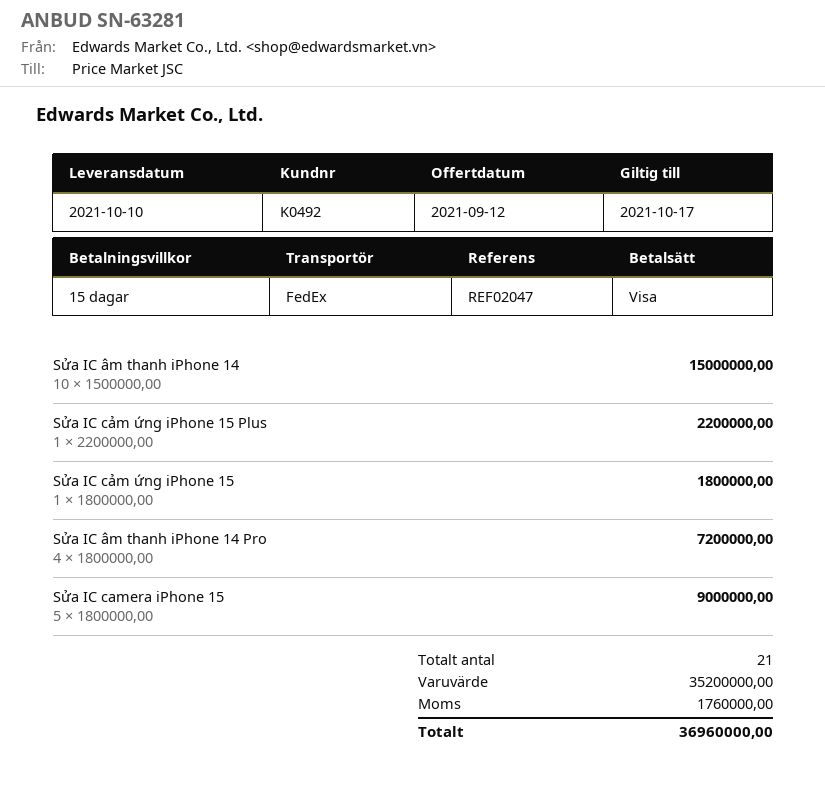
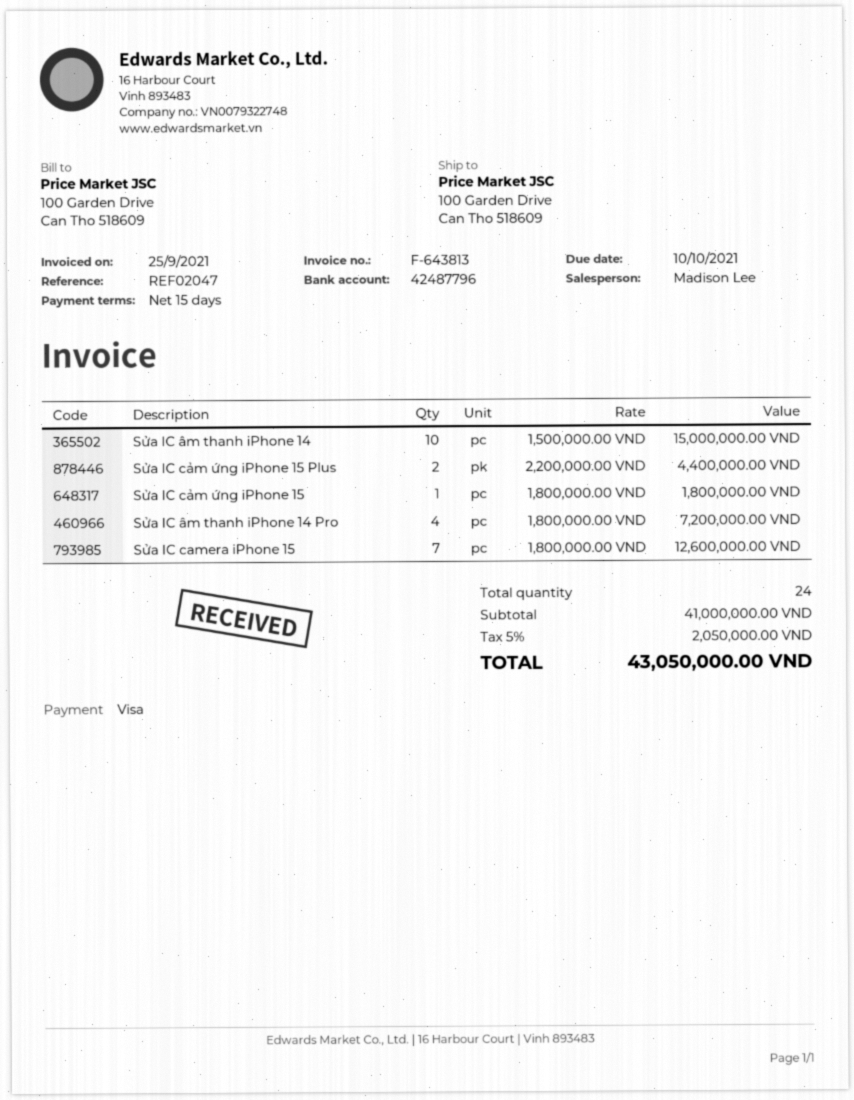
Sửa IC cảm ứng iPhone 15 Plus: 1 x 2200000.00 = 2200000.00 -> 2 x 2200000.00 = 4400000.00
Sửa IC camera iPhone 15: 5 x 1800000.00 = 9000000.00 -> 7 x 1800000.00 = 12600000.00
total quantity: 21 -> 24
subtotal: 35200000.00 -> 41000000.00
tax: 1760000.00 -> 2050000.00
total: 36960000.00 -> 43050000.00

